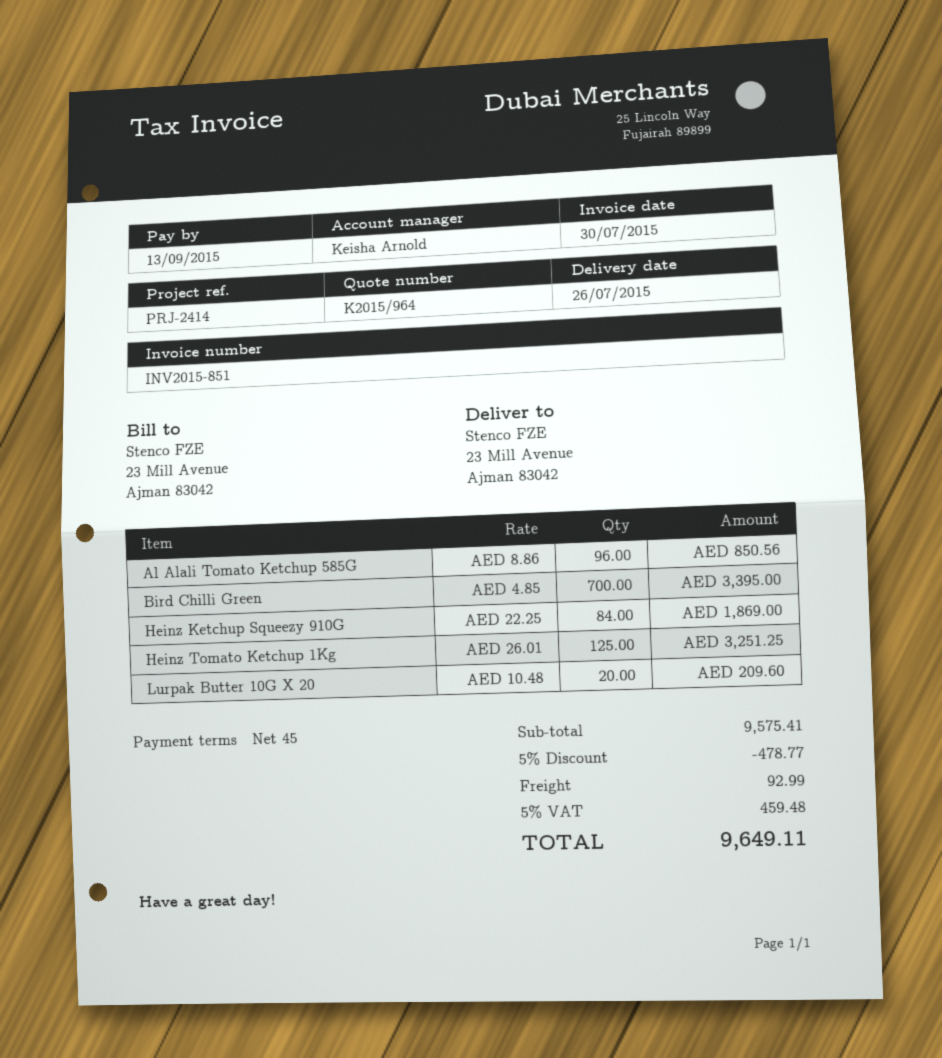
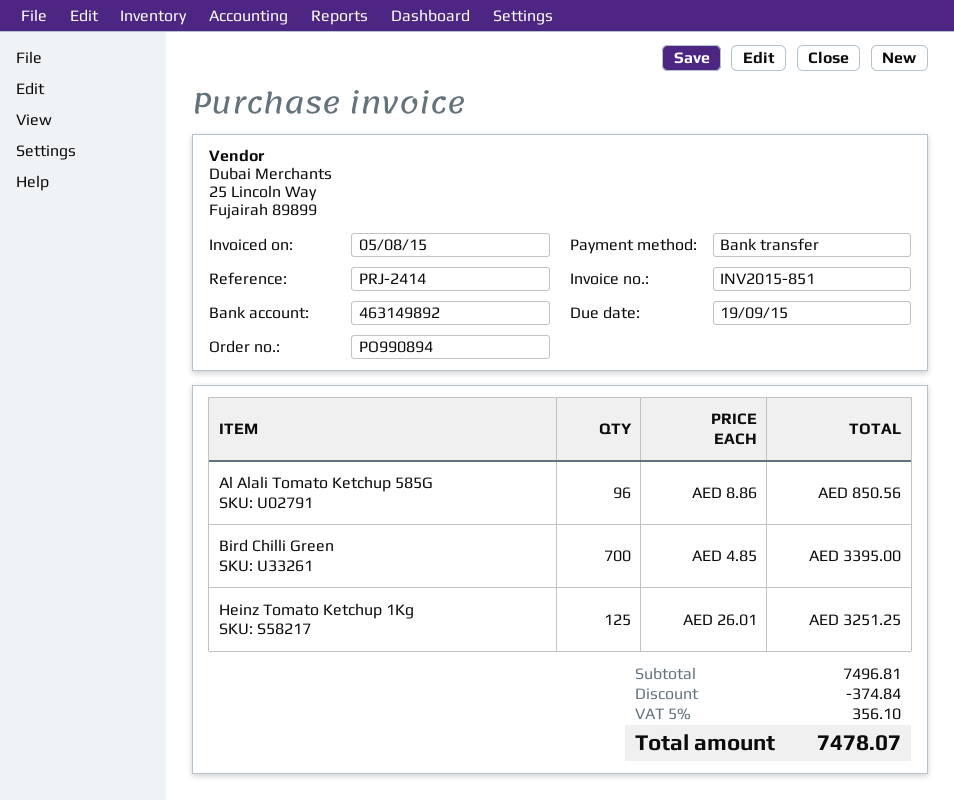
invoice date: 2015-07-30 -> 2015-08-05
due date: 2015-09-13 -> 2015-09-19
Heinz Ketchup Squeezy 910G: 84 x 22.25 = 1869.00 -> none
Lurpak Butter 10G X 20: 20 x 10.48 = 209.60 -> none
subtotal: 9575.41 -> 7496.81
discount: 478.77 -> 374.84
shipping: 92.99 -> none
tax: 5% = 459.48 -> 5% = 356.10
total: 9649.11 -> 7478.07

